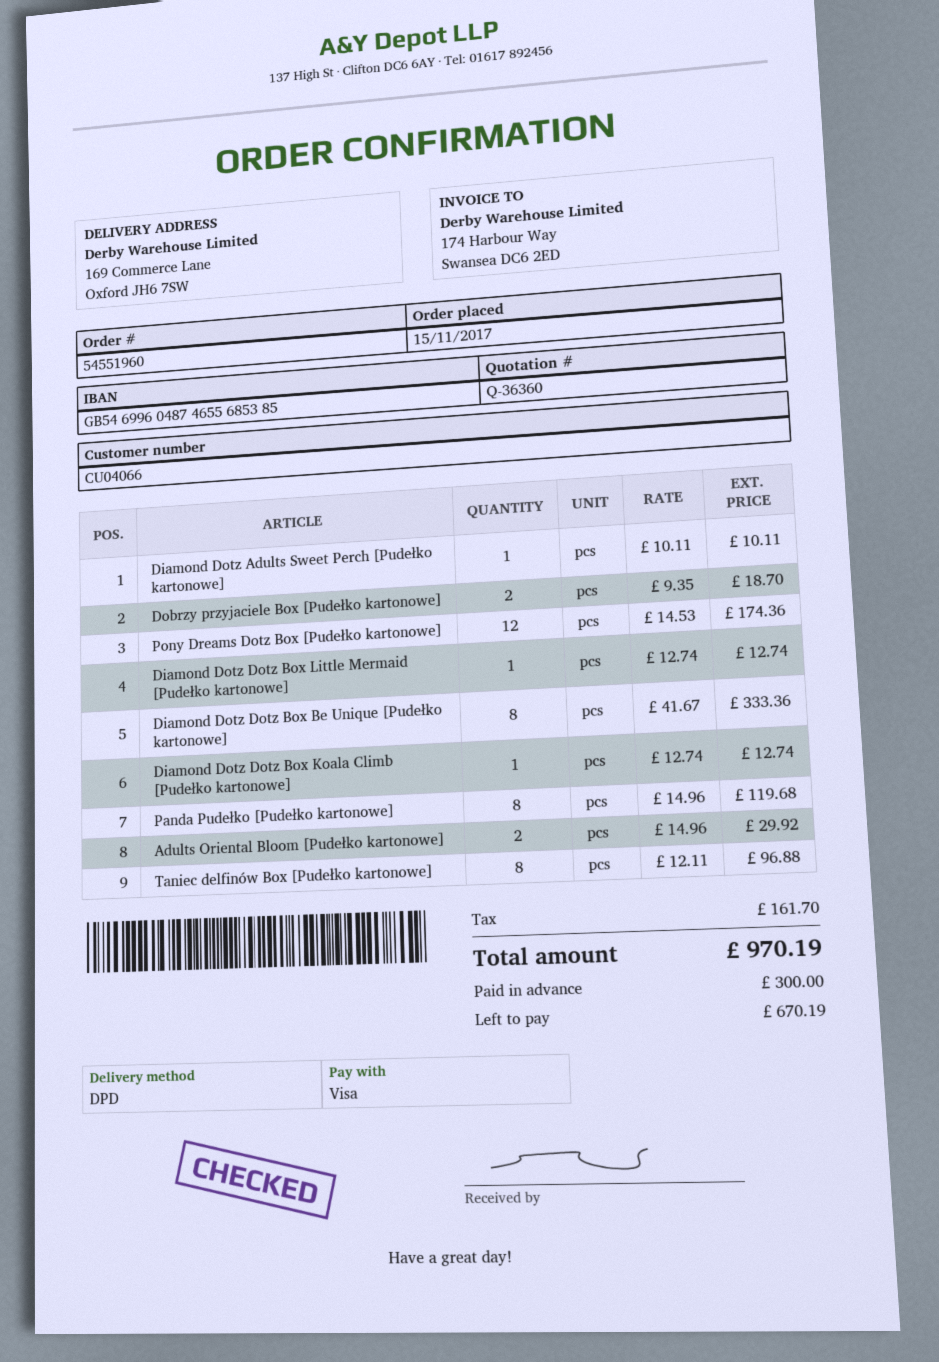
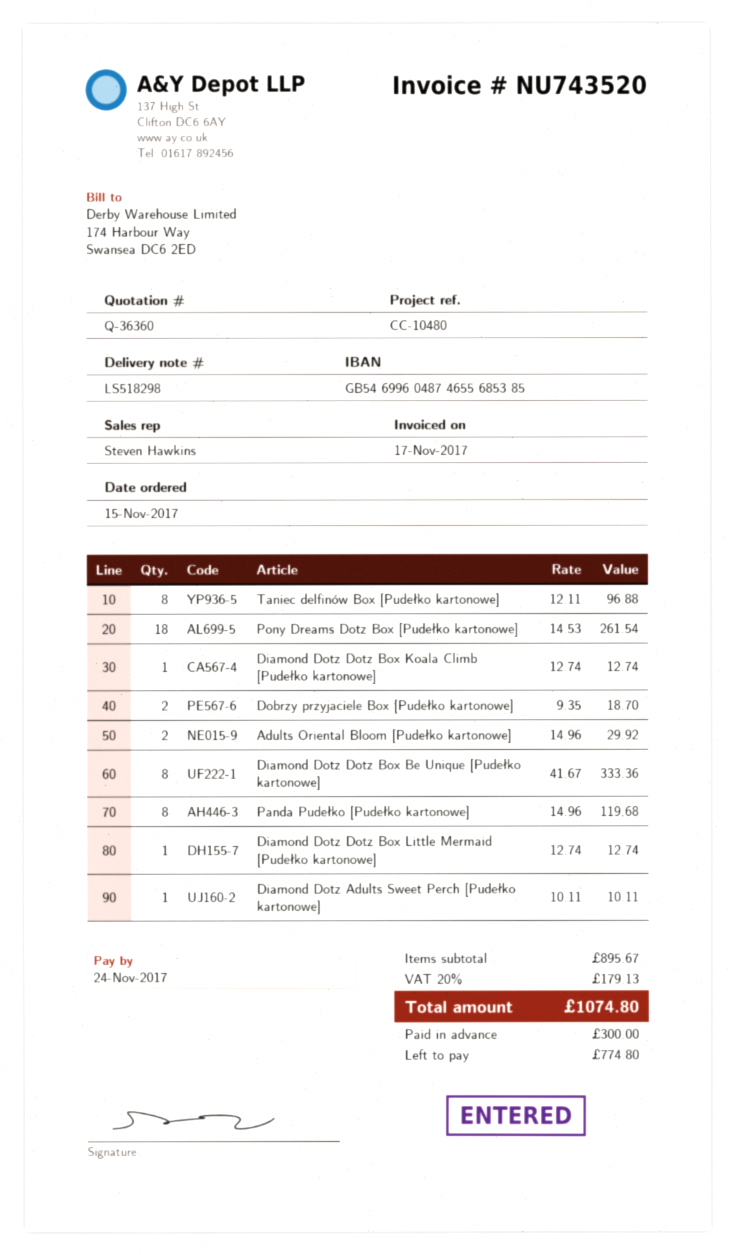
Pony Dreams Dotz Box [Pudełko kartonowe]: 12 x 14.53 = 174.36 -> 18 x 14.53 = 261.54
tax: 161.70 -> 179.13
total: 970.19 -> 1074.80
balance: 670.19 -> 774.80

